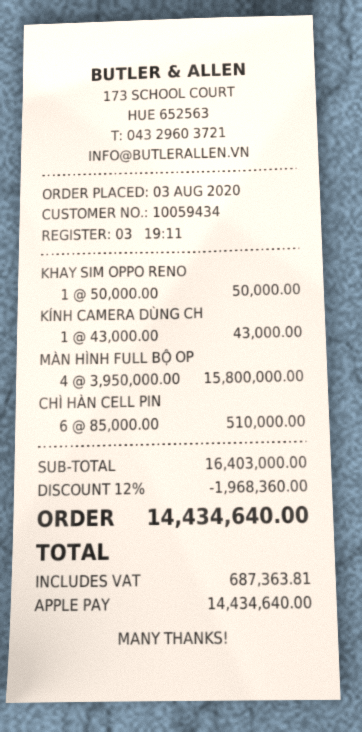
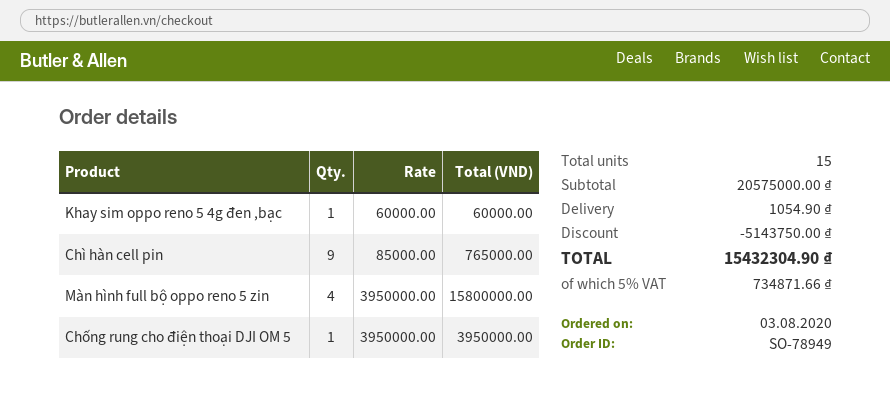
KHAY SIM OPPO RENO: 1 x 50000.00 = 50000.00 -> 1 x 60000.00 = 60000.00
KÍNH CAMERA DÙNG CH: 1 x 43000.00 = 43000.00 -> none
CHÌ HÀN CELL PIN: 6 x 85000.00 = 510000.00 -> 9 x 85000.00 = 765000.00
Chống rung cho điện thoại DJI OM 5: none -> 1 x 3950000.00 = 3950000.00
subtotal: 16403000.00 -> 20575000.00
discount: 1968360.00 -> 5143750.00
shipping: none -> 1054.90
tax: 687363.81 -> 734871.66
total: 14434640.00 -> 15432304.90

